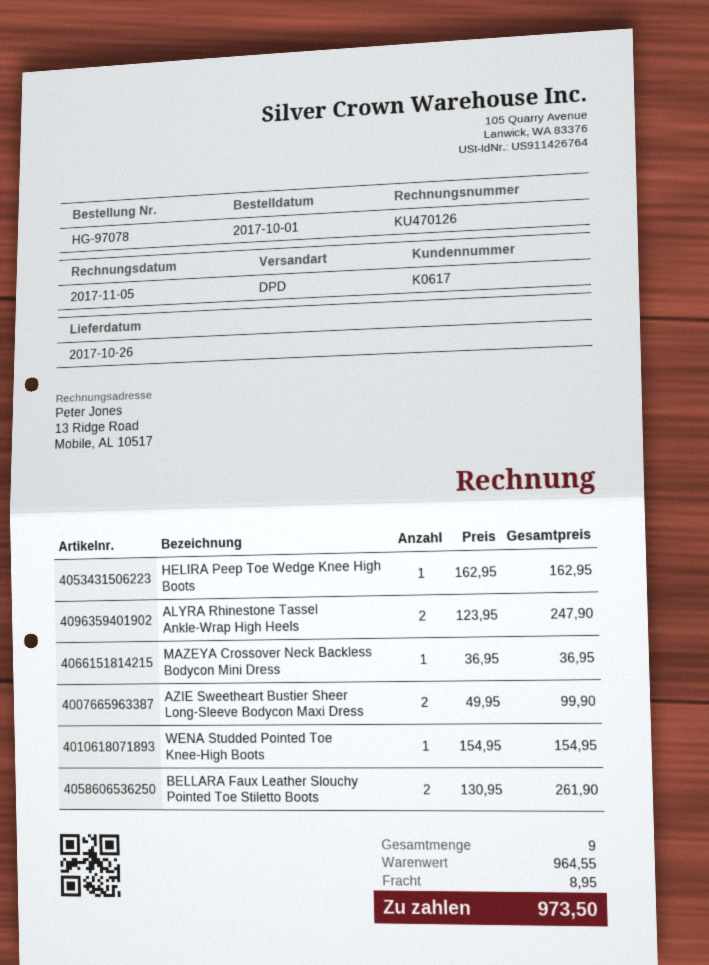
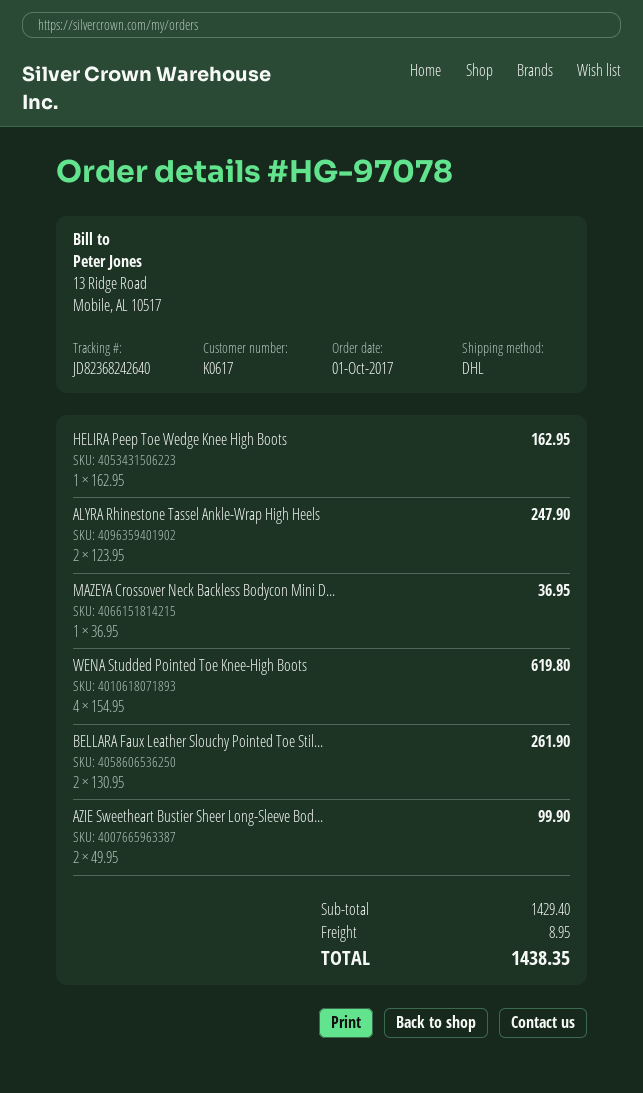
shipping method: DPD -> DHL
WENA Studded Pointed Toe Knee-High Boots: 1 x 154.95 = 154.95 -> 4 x 154.95 = 619.80
subtotal: 964.55 -> 1429.40
total: 973.50 -> 1438.35

